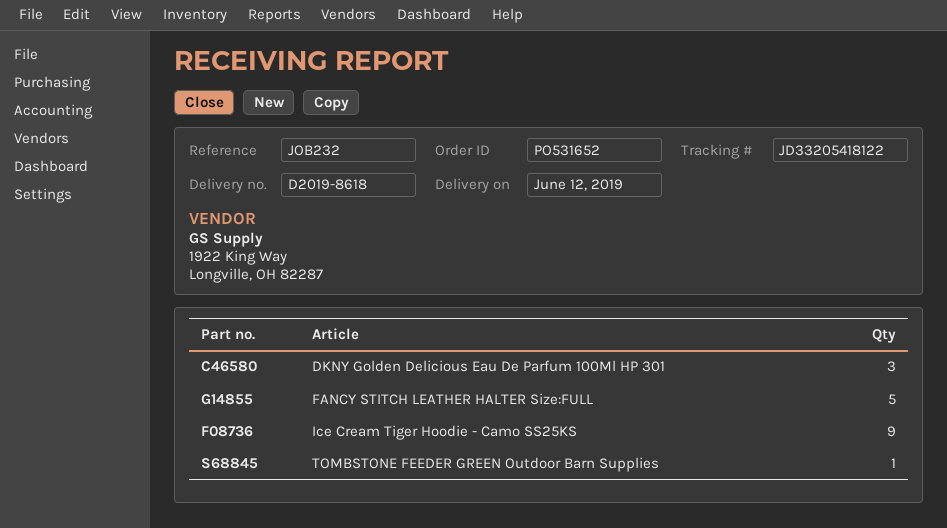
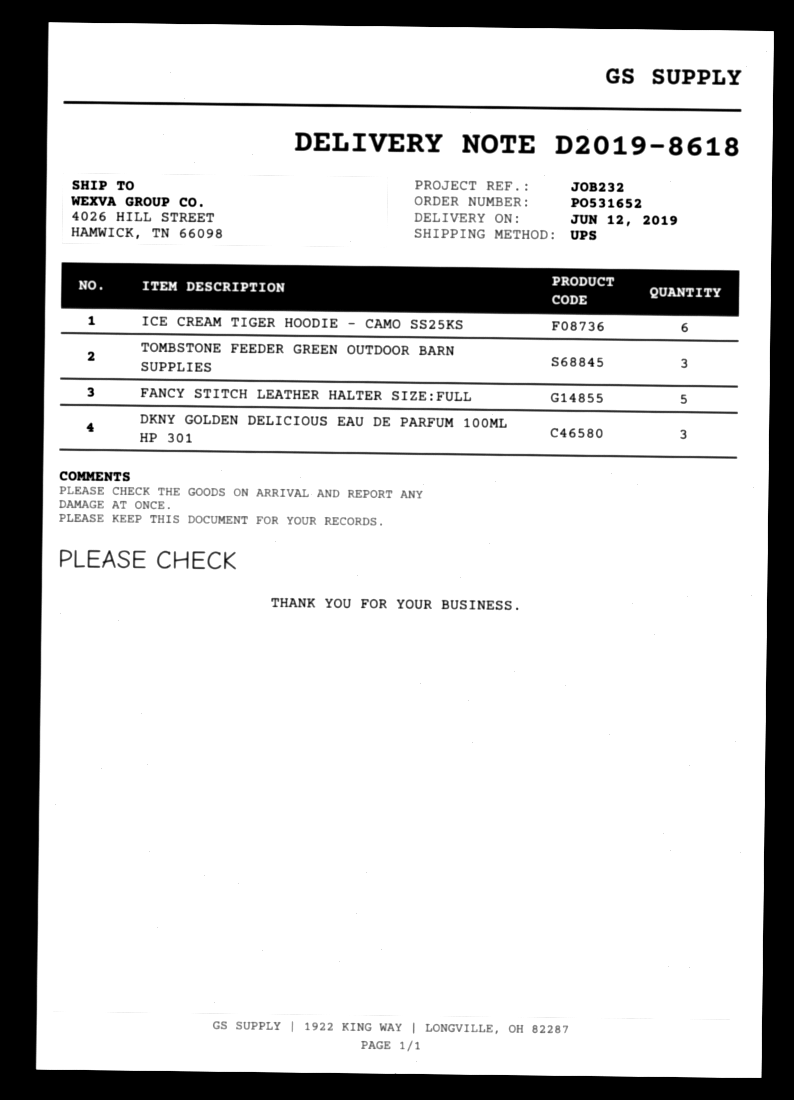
Ice Cream Tiger Hoodie - Camo SS25KS: 9 -> 6
TOMBSTONE FEEDER GREEN Outdoor Barn Supplies: 1 -> 3

